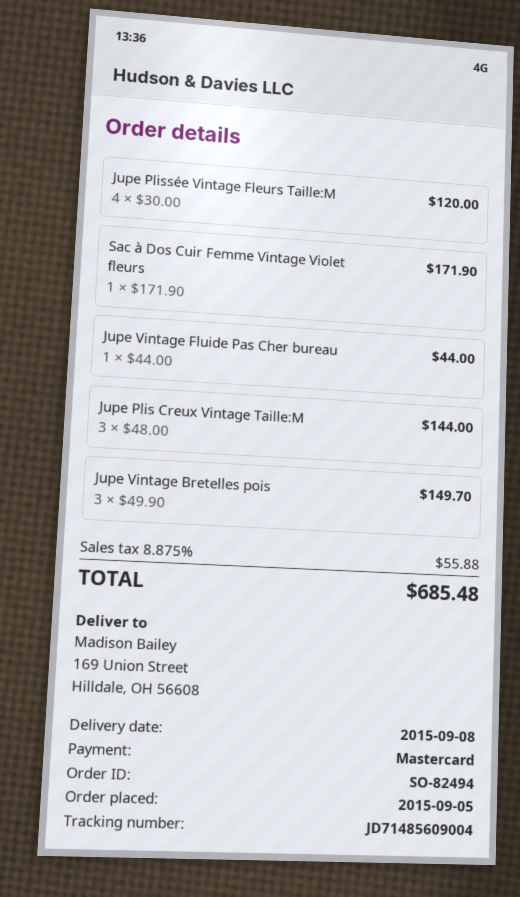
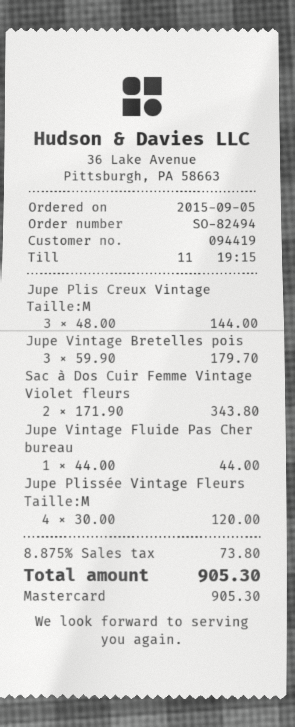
Sac à Dos Cuir Femme Vintage Violet fleurs: 1 x 171.90 = 171.90 -> 2 x 171.90 = 343.80
Jupe Vintage Bretelles pois: 3 x 49.90 = 149.70 -> 3 x 59.90 = 179.70
tax: 8.875% = 55.88 -> 8.875% = 73.80
total: 685.48 -> 905.30

